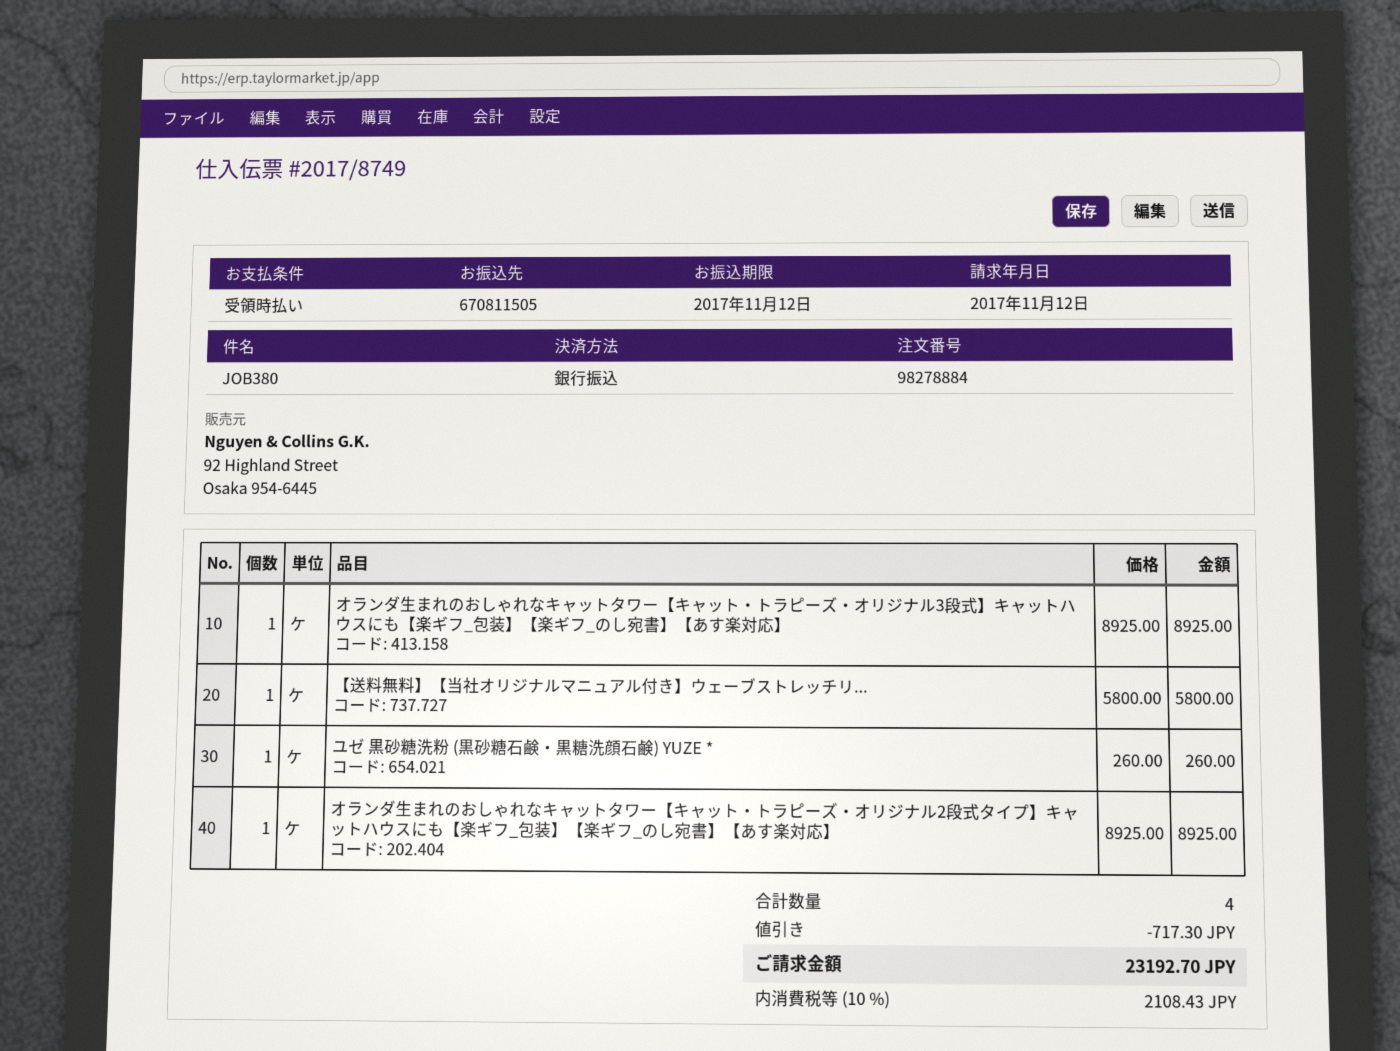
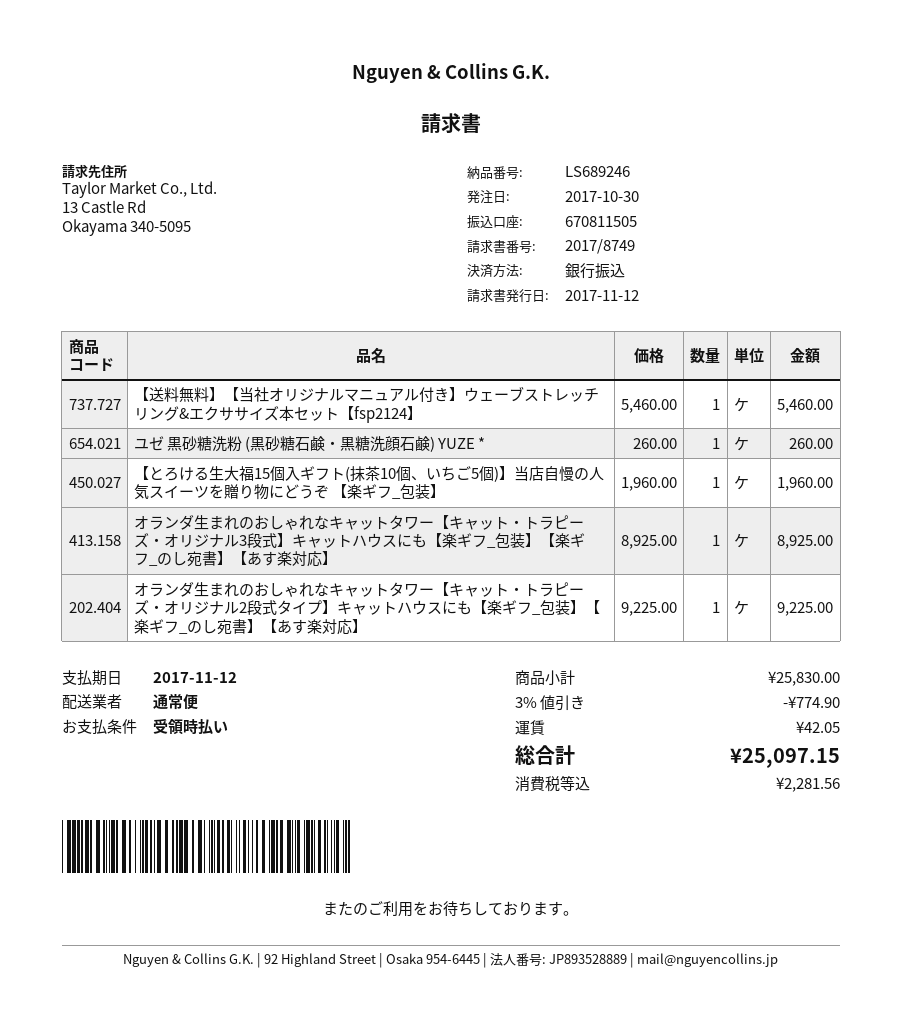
【送料無料】【当社オリジナルマニュアル付き】ウェーブストレッチリ...: 1 x 5800.00 = 5800.00 -> 1 x 5460.00 = 5460.00
オランダ生まれのおしゃれなキャットタワー【キャット・トラピーズ・オリジナル2段式タイプ】キャットハウスにも【楽ギフ_包装】【楽ギフ_のし宛書】【あす楽対応】: 1 x 8925.00 = 8925.00 -> 1 x 9225.00 = 9225.00
【とろける生大福15個入ギフト(抹茶10個、いちご5個)】当店自慢の人気スイーツを贈り物にどうぞ 【楽ギフ_包装】: none -> 1 x 1960.00 = 1960.00
discount: 717.30 -> 774.90
shipping: none -> 42.05
tax: 2108.43 -> 2281.56
total: 23192.70 -> 25097.15

